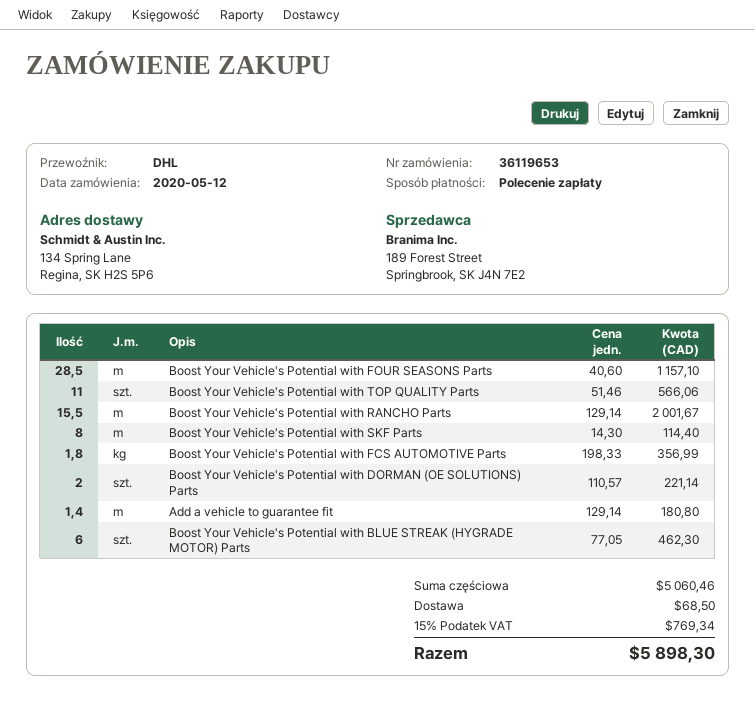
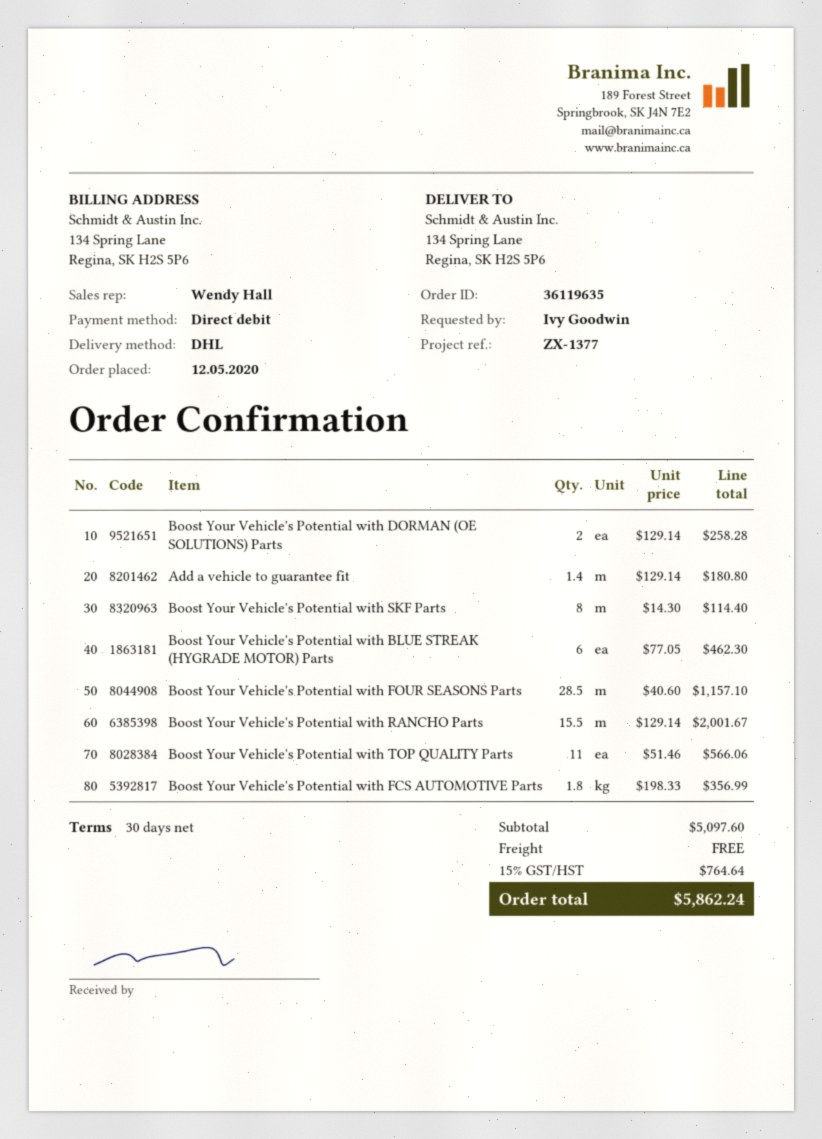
order number: 36119653 -> 36119635
Boost Your Vehicle's Potential with DORMAN (OE SOLUTIONS) Parts: 2 x 110.57 = 221.14 -> 2 x 129.14 = 258.28
subtotal: 5060.46 -> 5097.60
shipping: 68.50 -> 0.00
tax: 15% = 769.34 -> 15% = 764.64
total: 5898.30 -> 5862.24

